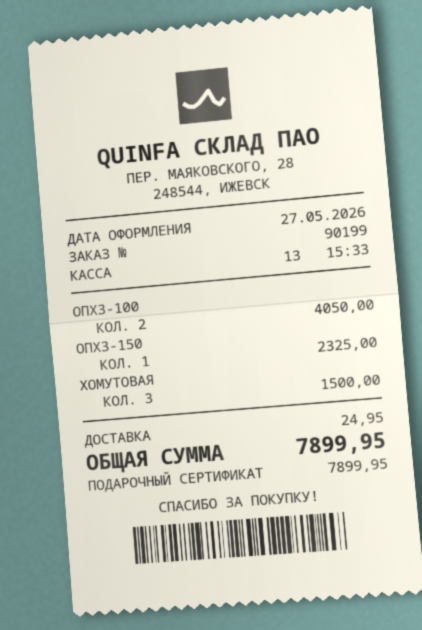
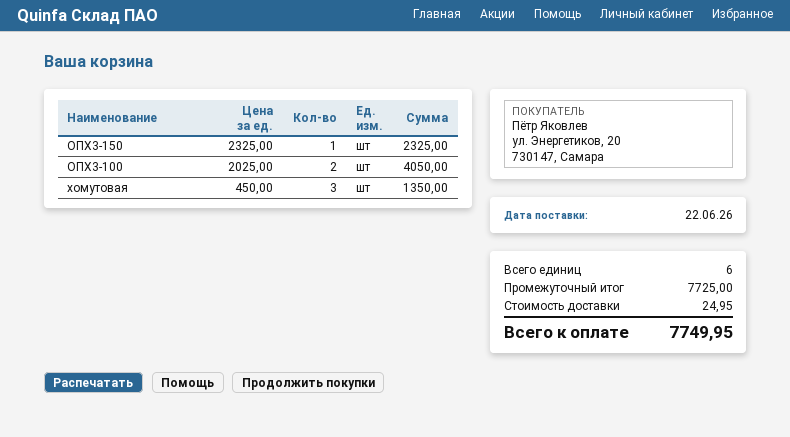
ХОМУТОВАЯ: 3 for 1500.00 -> 3 for 1350.00
total: 7899.95 -> 7749.95

